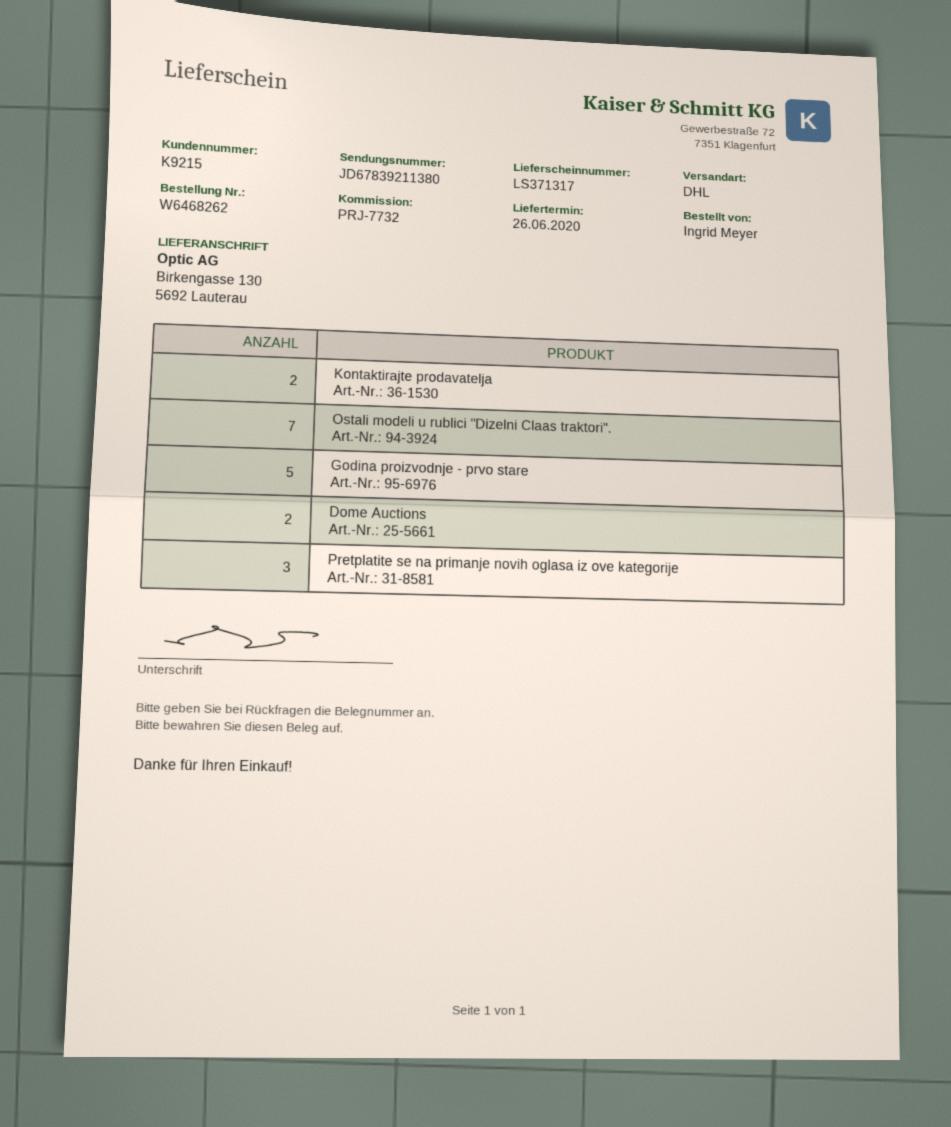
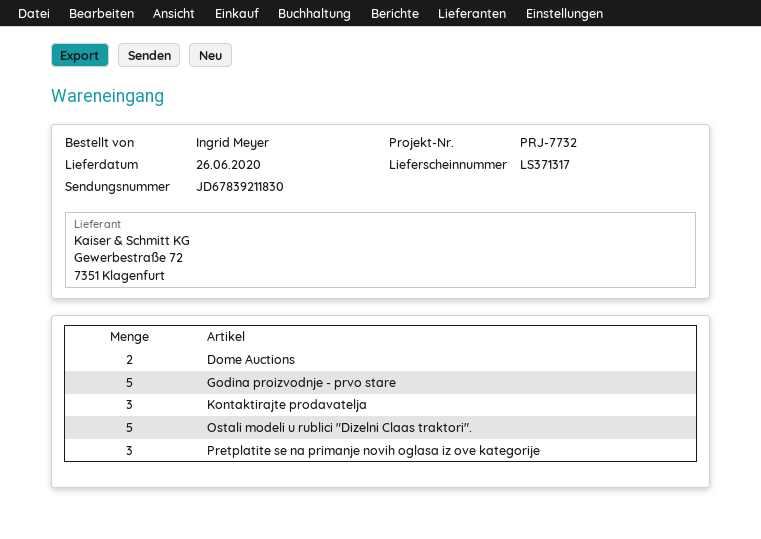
tracking number: JD67839211380 -> JD67839211830
Kontaktirajte prodavatelja: 2 -> 3
Ostali modeli u rublici "Dizelni Claas traktori".: 7 -> 5

